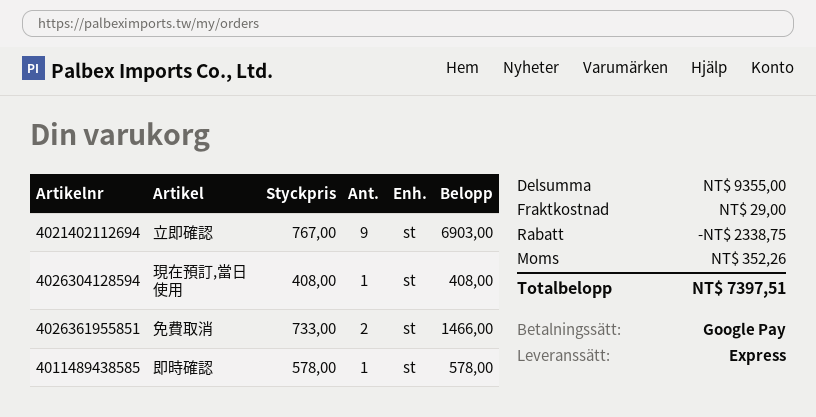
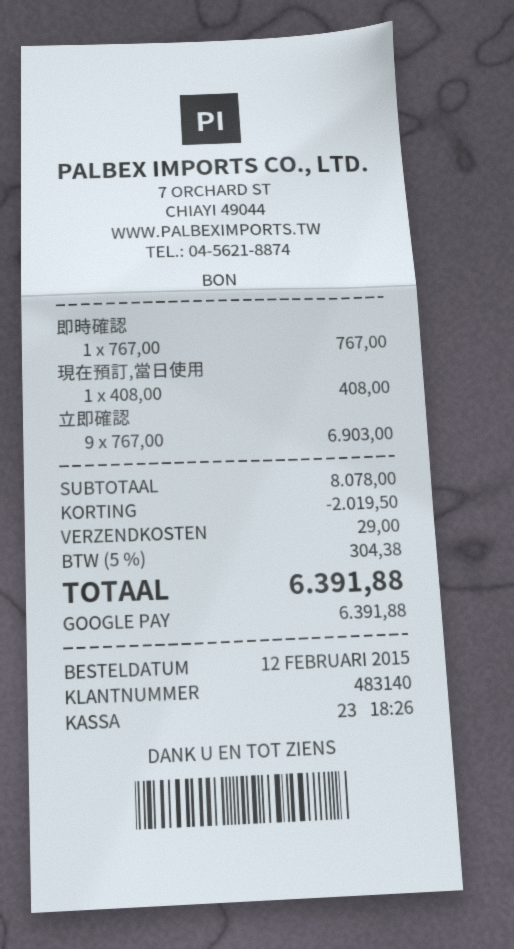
免費取消: 2 x 733.00 = 1466.00 -> none
即時確認: 1 x 578.00 = 578.00 -> 1 x 767.00 = 767.00
subtotal: 9355.00 -> 8078.00
discount: 2338.75 -> 2019.50
tax: 352.26 -> 304.38
total: 7397.51 -> 6391.88

